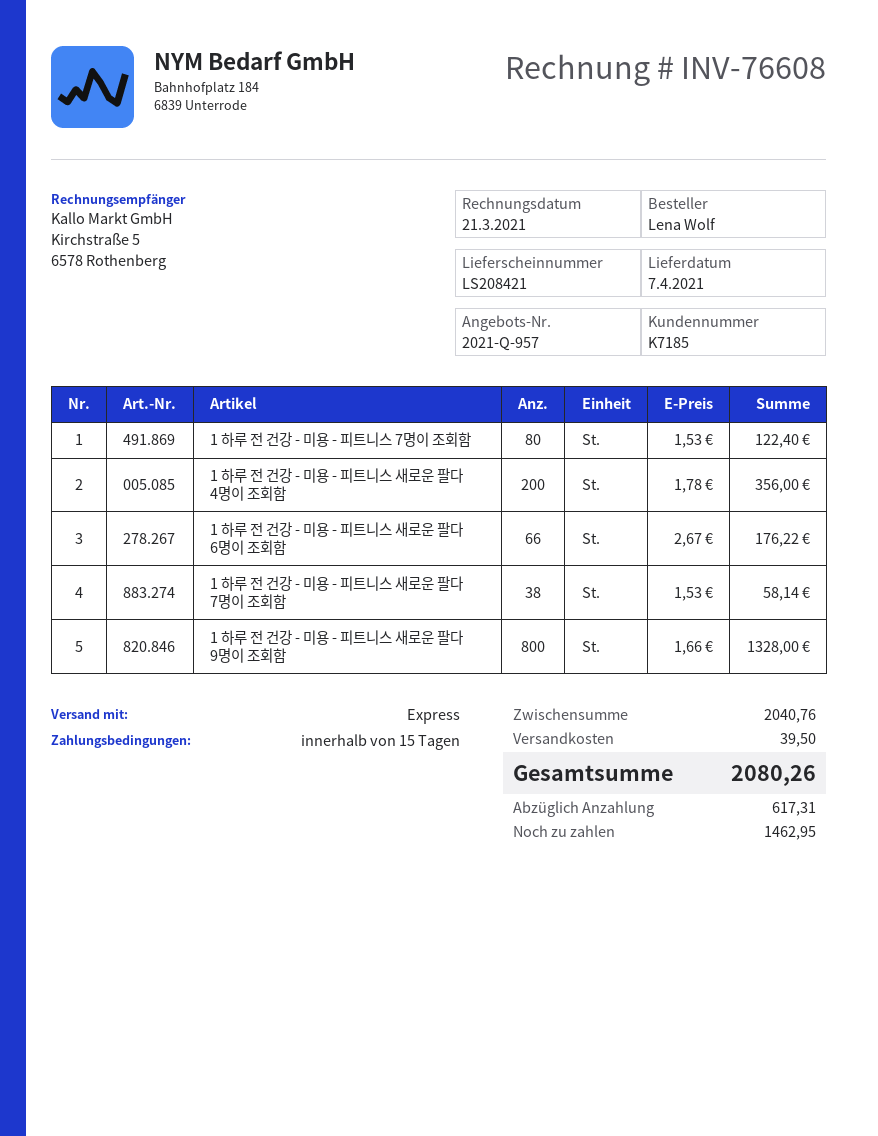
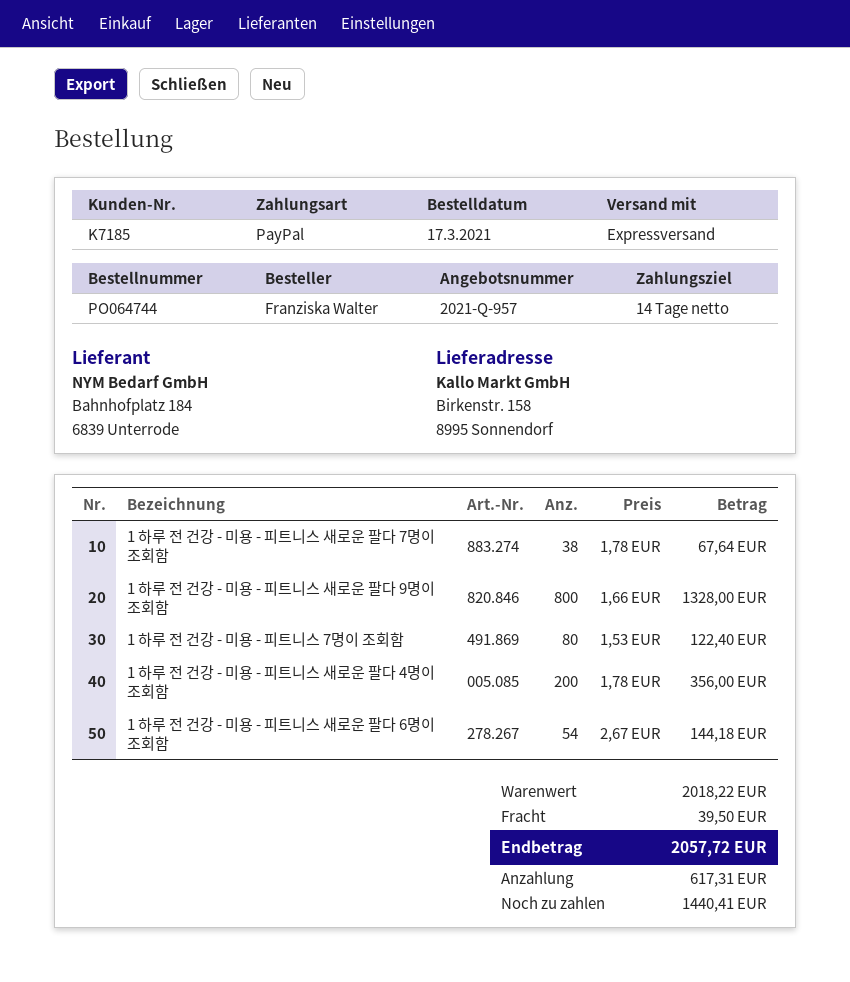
payment terms: 15 days -> 14 days
ordered by: Lena Wolf -> Franziska Walter
1 하루 전 건강 - 미용 - 피트니스 새로운 팔다 6명이 조회함: 66 x 2.67 = 176.22 -> 54 x 2.67 = 144.18
1 하루 전 건강 - 미용 - 피트니스 새로운 팔다 7명이 조회함: 38 x 1.53 = 58.14 -> 38 x 1.78 = 67.64
subtotal: 2040.76 -> 2018.22
total: 2080.26 -> 2057.72
balance: 1462.95 -> 1440.41

